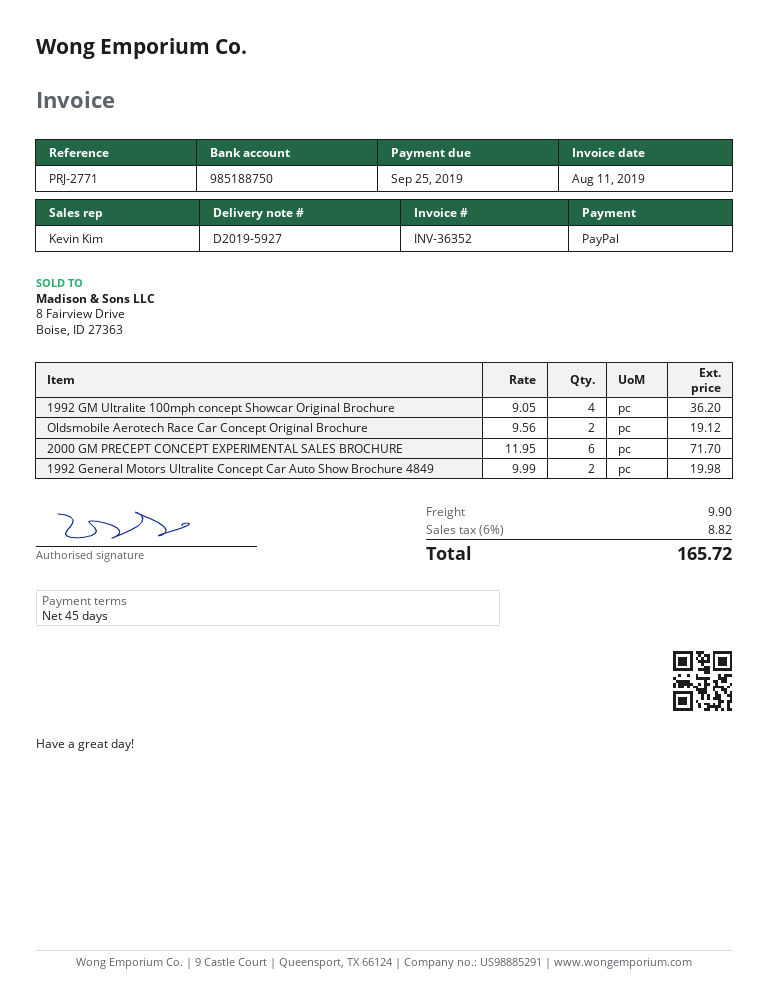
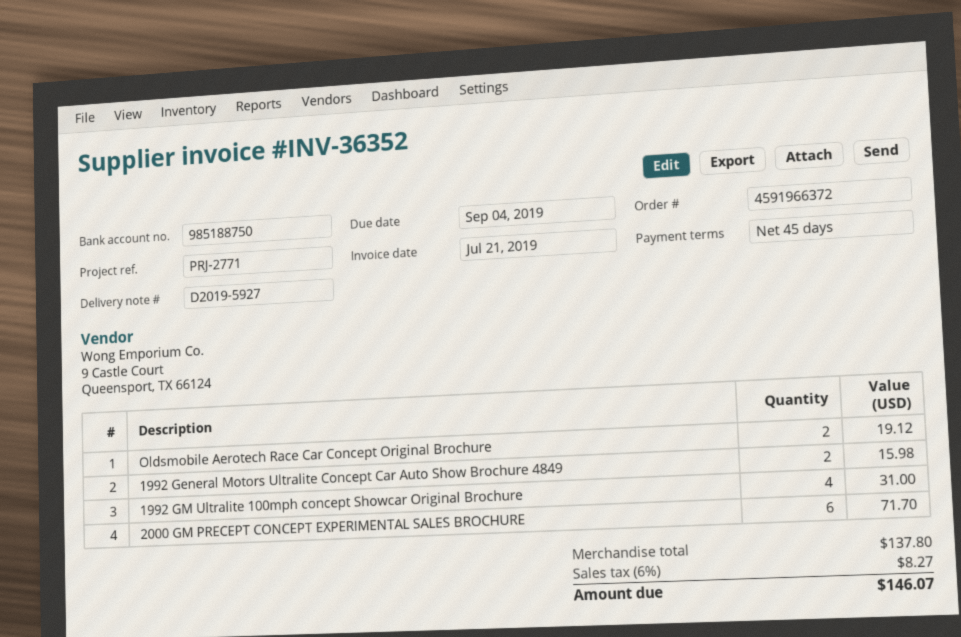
invoice date: 2019-08-11 -> 2019-07-21
due date: 2019-09-25 -> 2019-09-04
1992 GM Ultralite 100mph concept Showcar Original Brochure: 4 for 36.20 -> 4 for 31.00
1992 General Motors Ultralite Concept Car Auto Show Brochure 4849: 2 for 19.98 -> 2 for 15.98
shipping: 9.90 -> none
tax: 6% = 8.82 -> 6% = 8.27
total: 165.72 -> 146.07

